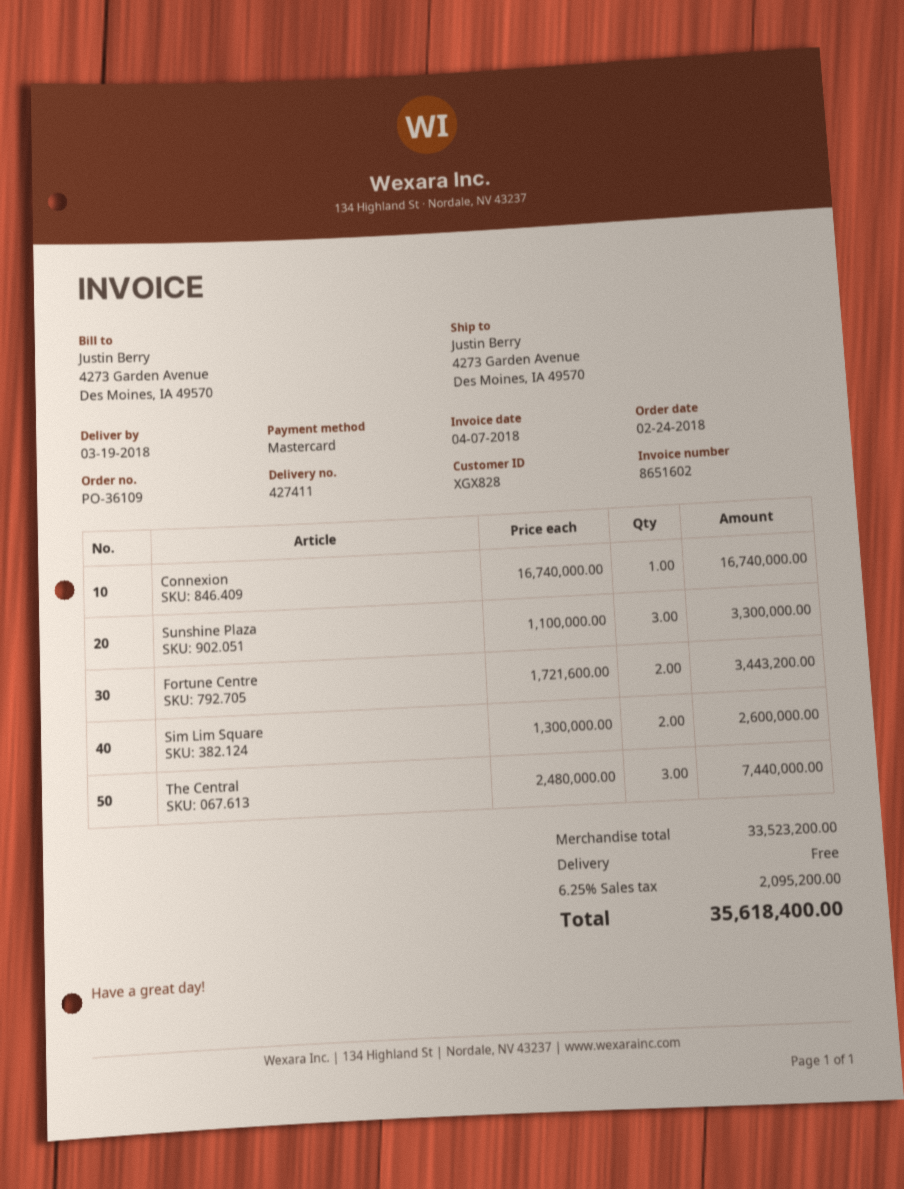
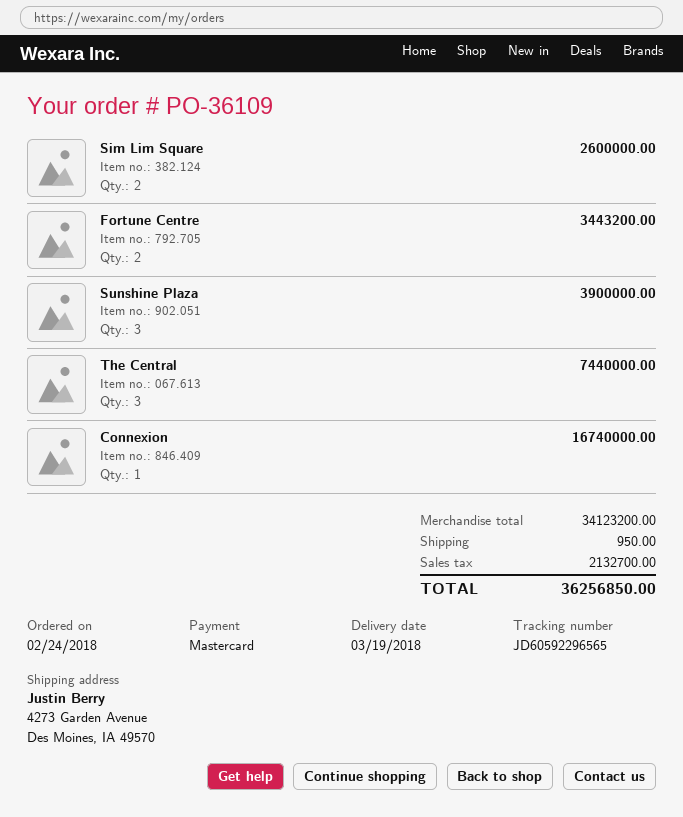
Sunshine Plaza: 3 for 3300000.00 -> 3 for 3900000.00
subtotal: 33523200.00 -> 34123200.00
shipping: 0.00 -> 950.00
tax: 2095200.00 -> 2132700.00
total: 35618400.00 -> 36256850.00

